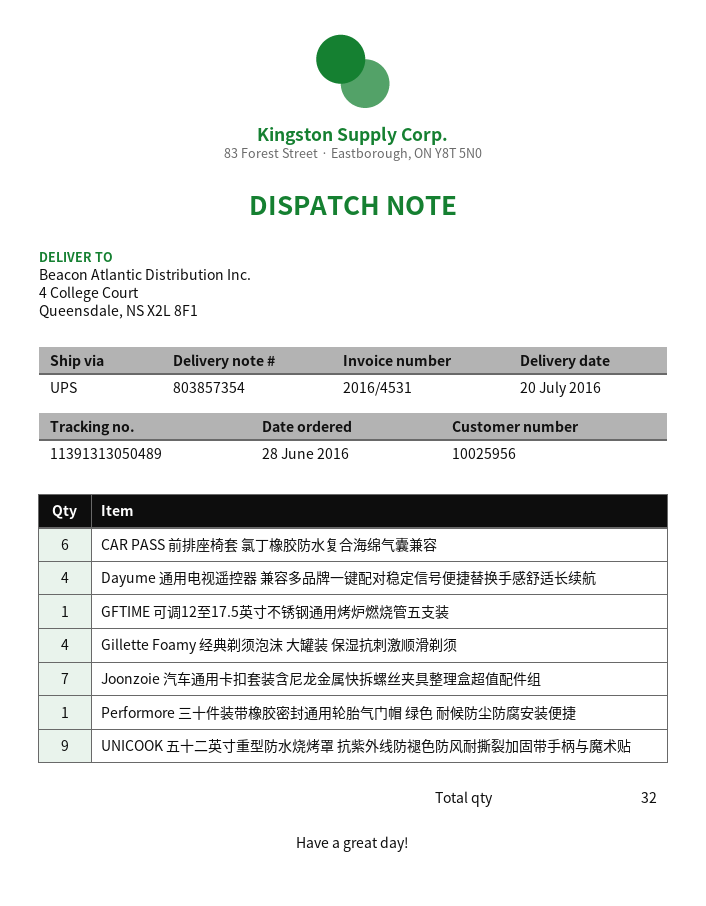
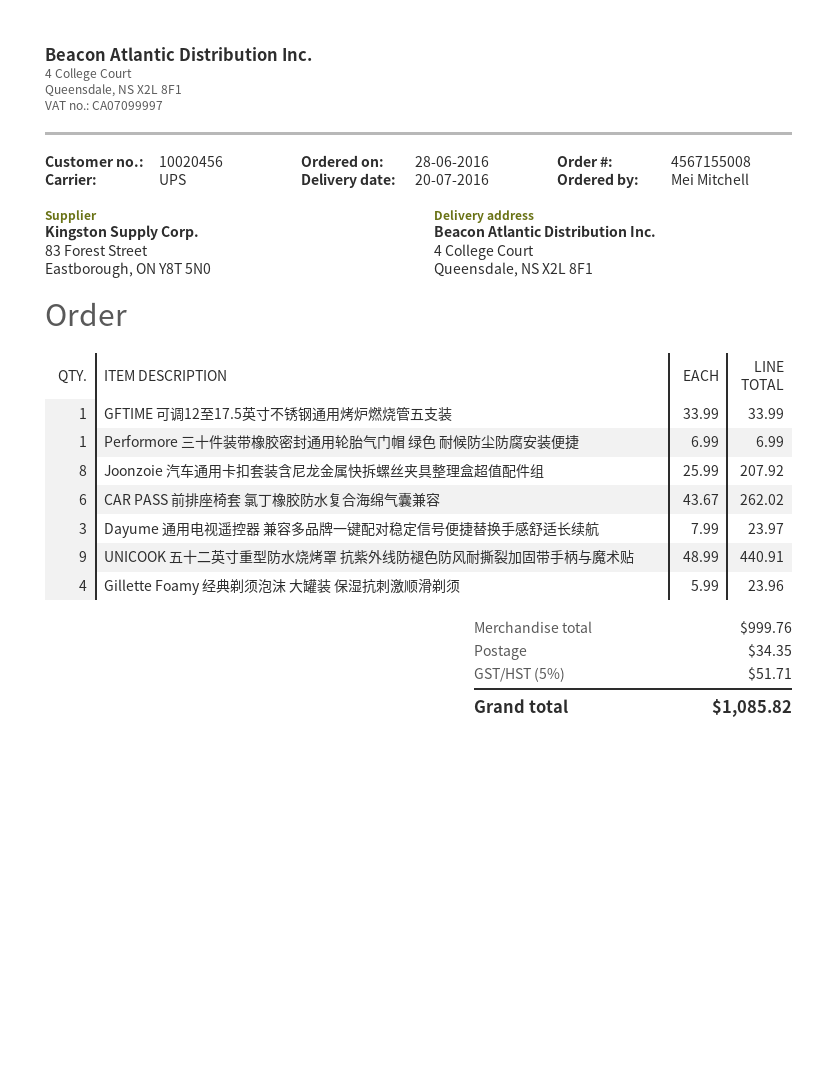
customer number: 10025956 -> 10020456
Dayume 通用电视遥控器 兼容多品牌一键配对稳定信号便捷替换手感舒适长续航: 4 -> 3
Joonzoie 汽车通用卡扣套装含尼龙金属快拆螺丝夹具整理盒超值配件组: 7 -> 8

